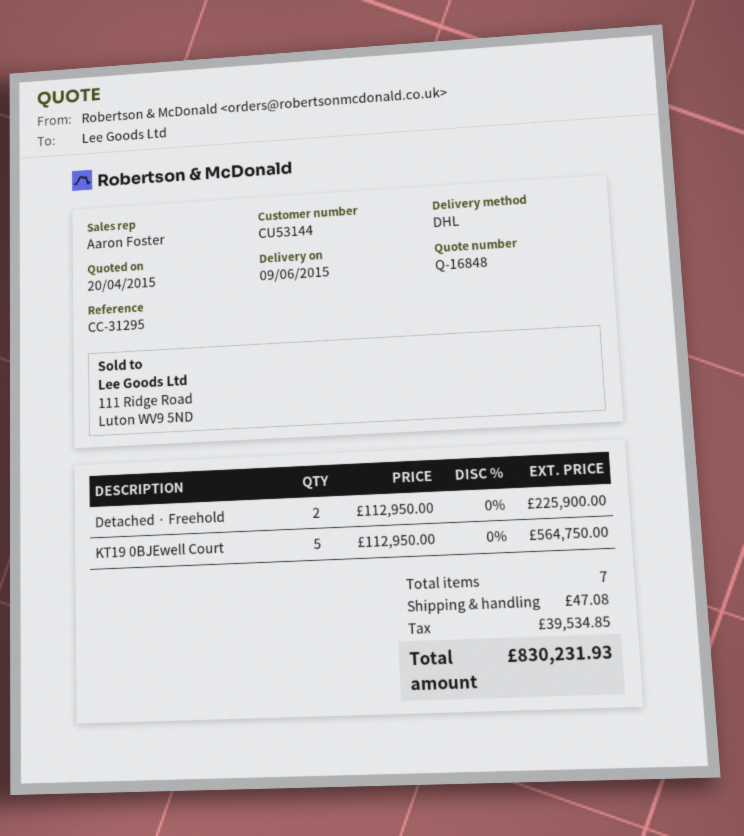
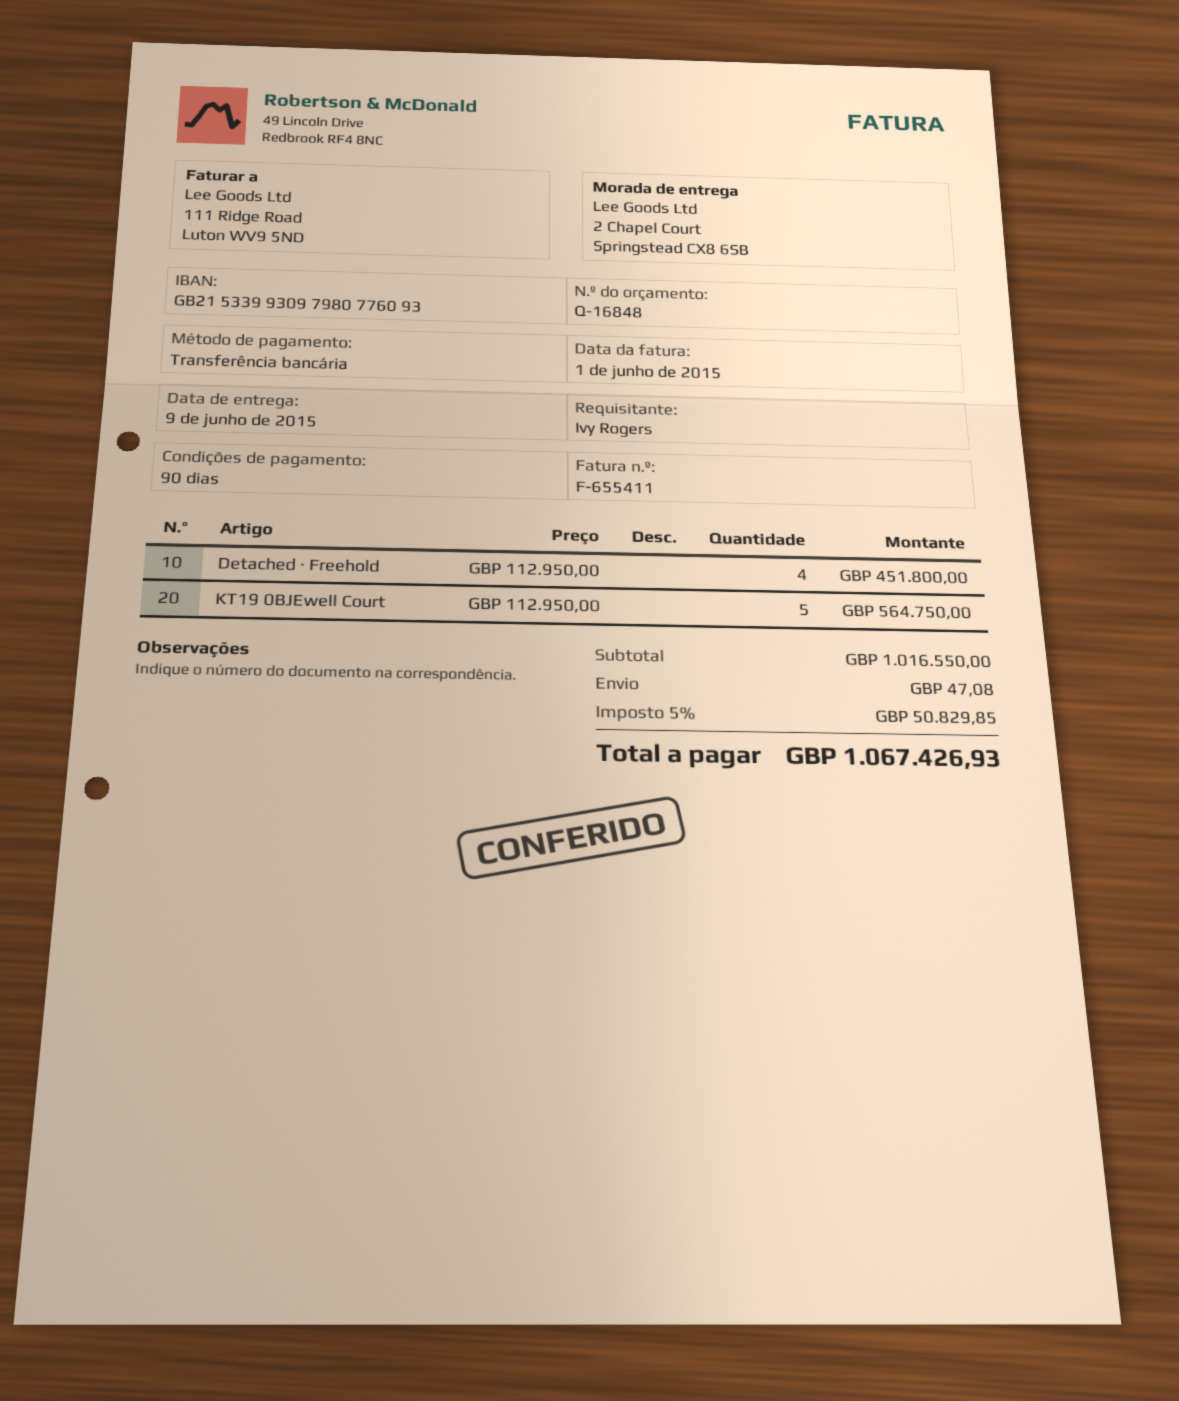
Detached · Freehold: 2 x 112950.00 = 225900.00 -> 4 x 112950.00 = 451800.00
tax: 39534.85 -> 50829.85
total: 830231.93 -> 1067426.93

